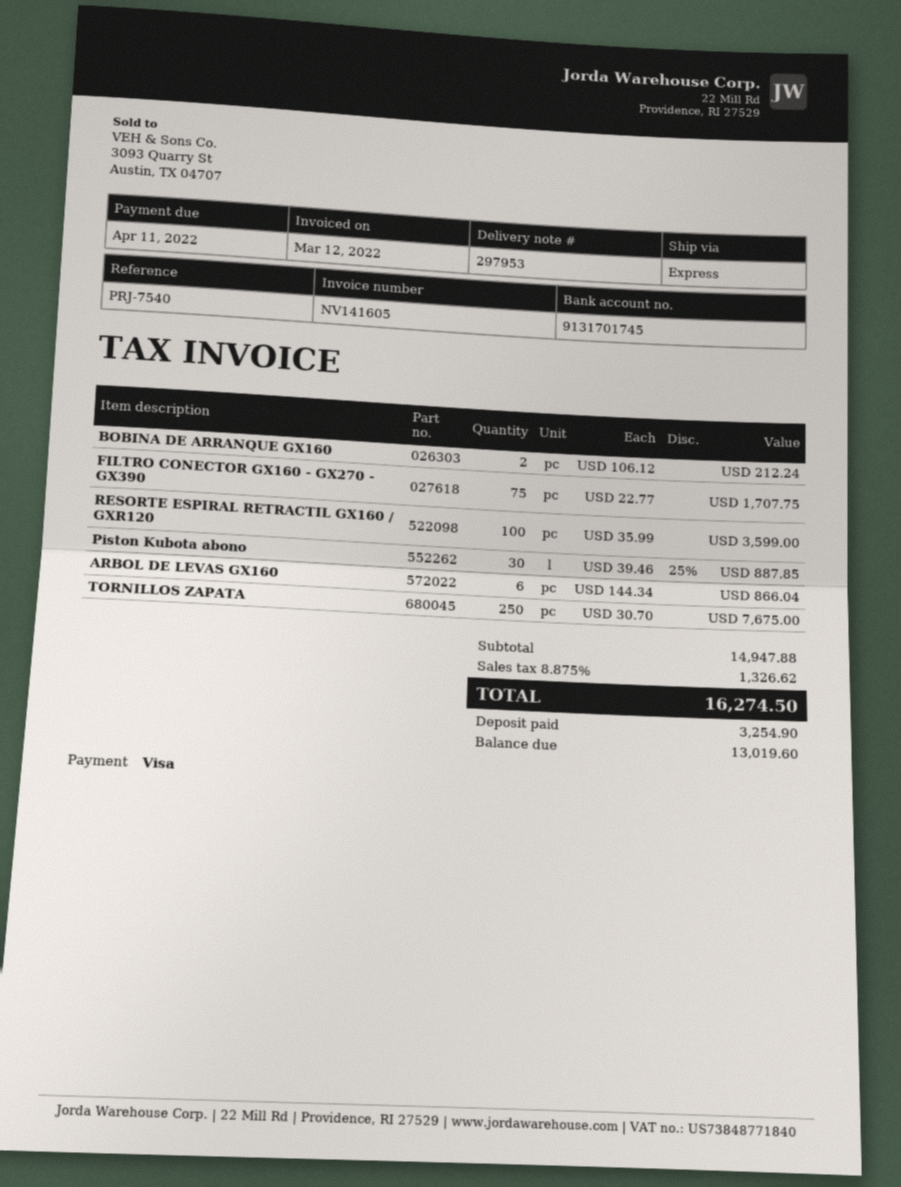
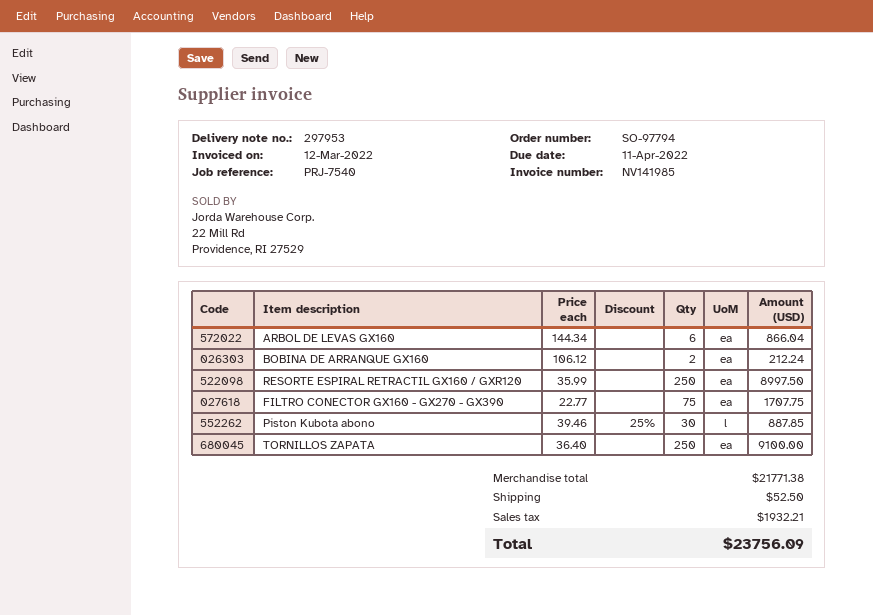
invoice number: NV141605 -> NV141985
RESORTE ESPIRAL RETRACTIL GX160 / GXR120: 100 x 35.99 = 3599.00 -> 250 x 35.99 = 8997.50
TORNILLOS ZAPATA: 250 x 30.70 = 7675.00 -> 250 x 36.40 = 9100.00
subtotal: 14947.88 -> 21771.38
shipping: none -> 52.50
tax: 1326.62 -> 1932.21
total: 16274.50 -> 23756.09

